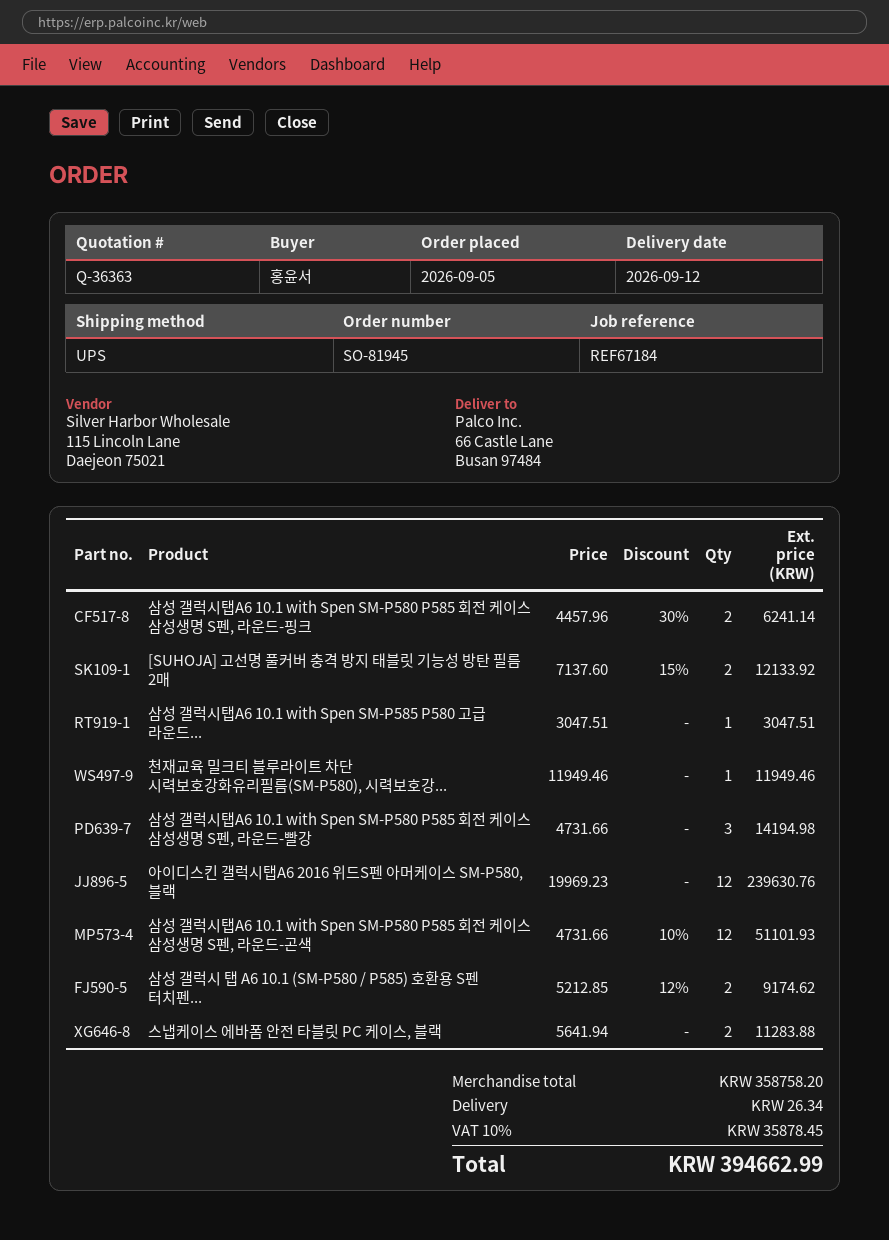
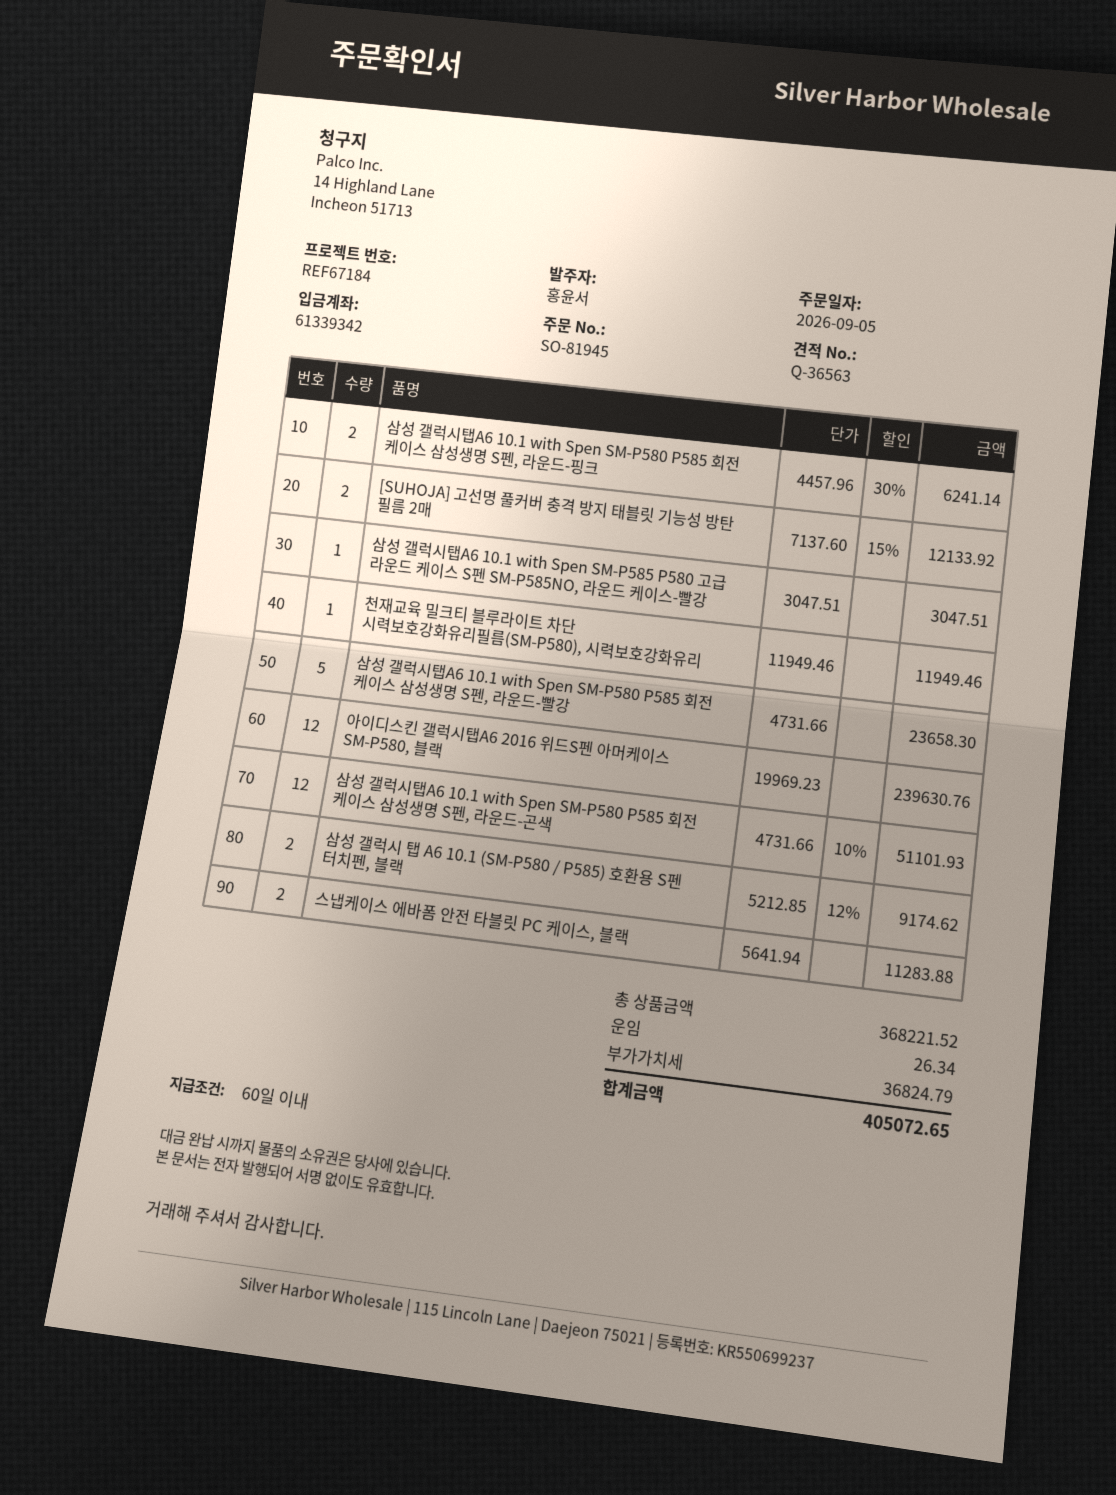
quote number: Q-36363 -> Q-36563
삼성 갤럭시탭A6 10.1 with Spen SM-P580 P585 회전 케이스 삼성생명 S펜, 라운드-빨강: 3 x 4731.66 = 14194.98 -> 5 x 4731.66 = 23658.30
subtotal: 358758.20 -> 368221.52
tax: 35878.45 -> 36824.79
total: 394662.99 -> 405072.65

